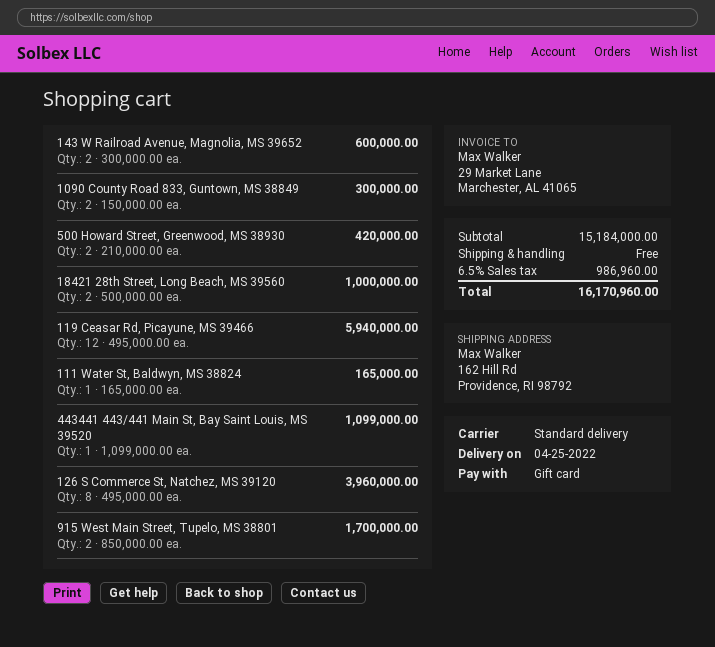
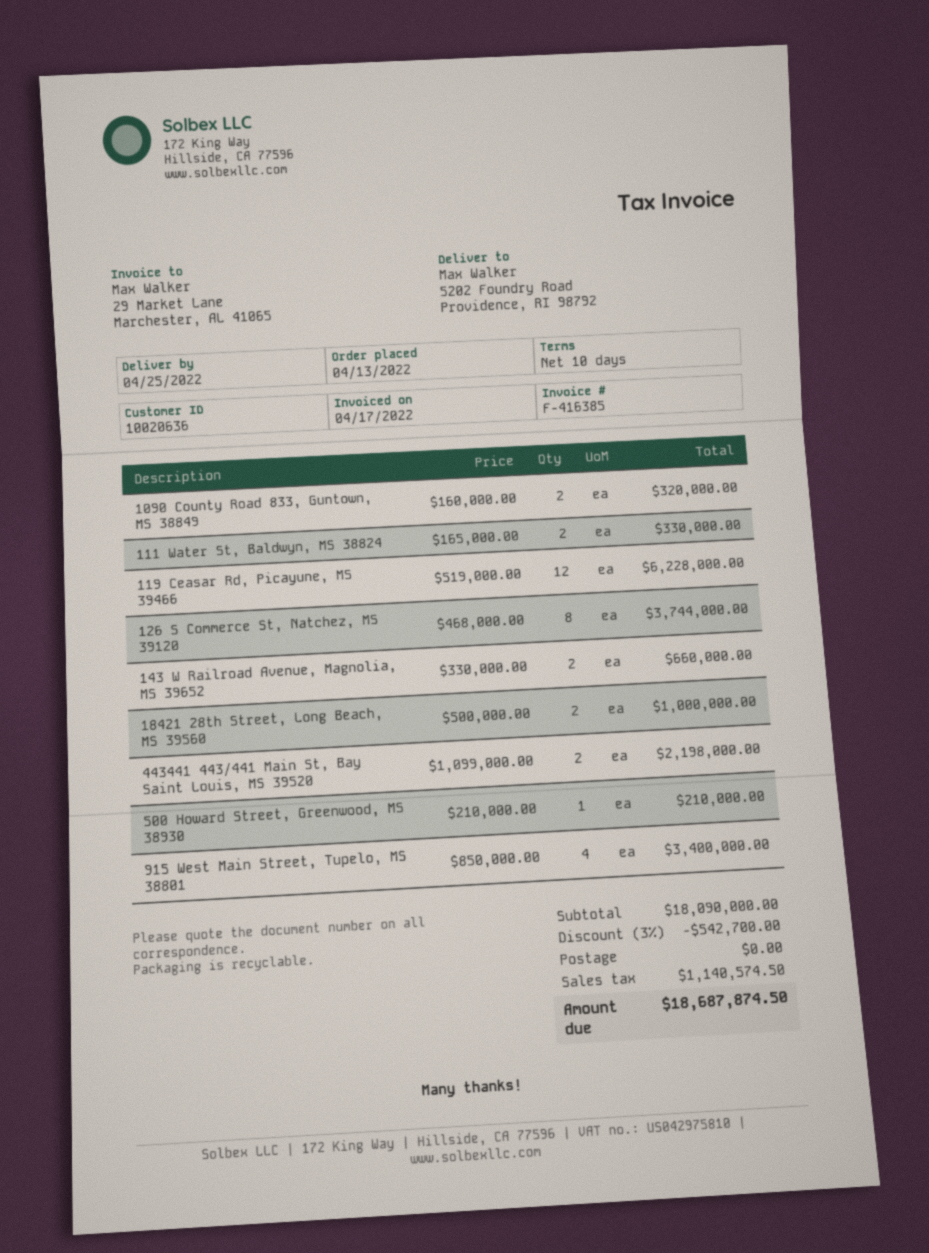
ship to: 162 Hill Rd, Providence, RI 98792 -> 5202 Foundry Road, Providence, RI 98792
143 W Railroad Avenue, Magnolia, MS 39652: 2 x 300000.00 = 600000.00 -> 2 x 330000.00 = 660000.00
1090 County Road 833, Guntown, MS 38849: 2 x 150000.00 = 300000.00 -> 2 x 160000.00 = 320000.00
500 Howard Street, Greenwood, MS 38930: 2 x 210000.00 = 420000.00 -> 1 x 210000.00 = 210000.00
119 Ceasar Rd, Picayune, MS 39466: 12 x 495000.00 = 5940000.00 -> 12 x 519000.00 = 6228000.00
111 Water St, Baldwyn, MS 38824: 1 x 165000.00 = 165000.00 -> 2 x 165000.00 = 330000.00
443441 443/441 Main St, Bay Saint Louis, MS 39520: 1 x 1099000.00 = 1099000.00 -> 2 x 1099000.00 = 2198000.00
126 S Commerce St, Natchez, MS 39120: 8 x 495000.00 = 3960000.00 -> 8 x 468000.00 = 3744000.00
915 West Main Street, Tupelo, MS 38801: 2 x 850000.00 = 1700000.00 -> 4 x 850000.00 = 3400000.00
subtotal: 15184000.00 -> 18090000.00
discount: none -> 3% = 542700.00
tax: 986960.00 -> 1140574.50
total: 16170960.00 -> 18687874.50

